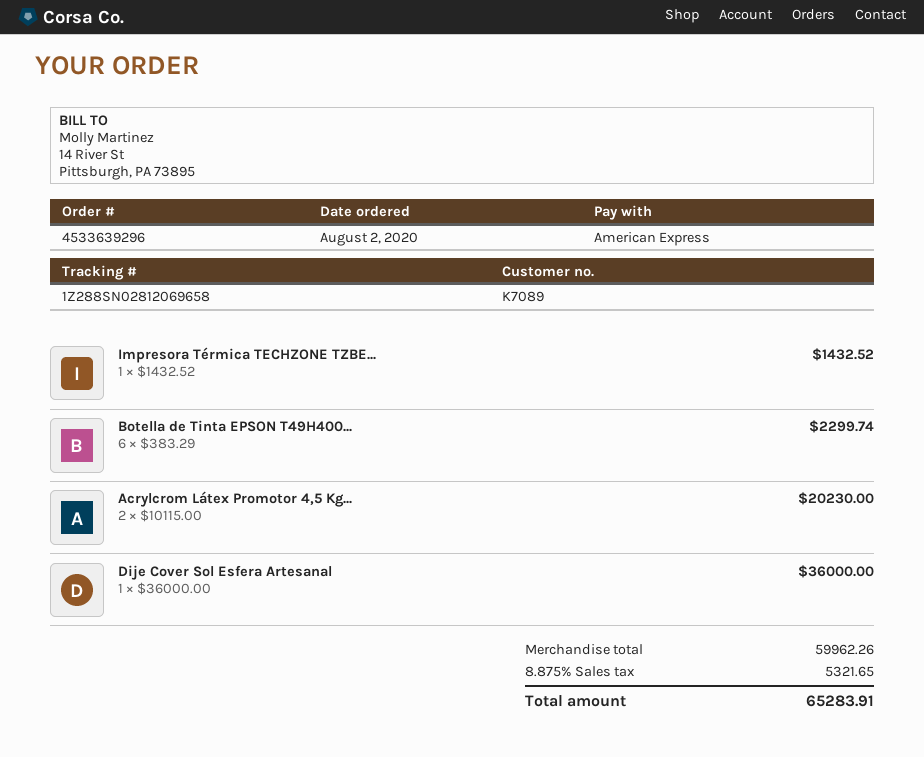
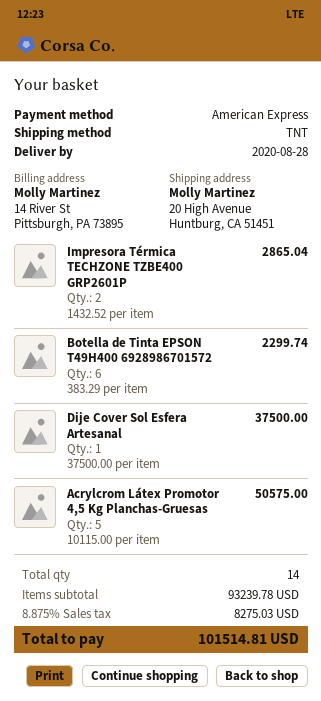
Impresora Térmica TECHZONE TZBE...: 1 x 1432.52 = 1432.52 -> 2 x 1432.52 = 2865.04
Acrylcrom Látex Promotor 4,5 Kg...: 2 x 10115.00 = 20230.00 -> 5 x 10115.00 = 50575.00
Dije Cover Sol Esfera Artesanal: 1 x 36000.00 = 36000.00 -> 1 x 37500.00 = 37500.00
subtotal: 59962.26 -> 93239.78
tax: 8.875% = 5321.65 -> 8.875% = 8275.03
total: 65283.91 -> 101514.81

